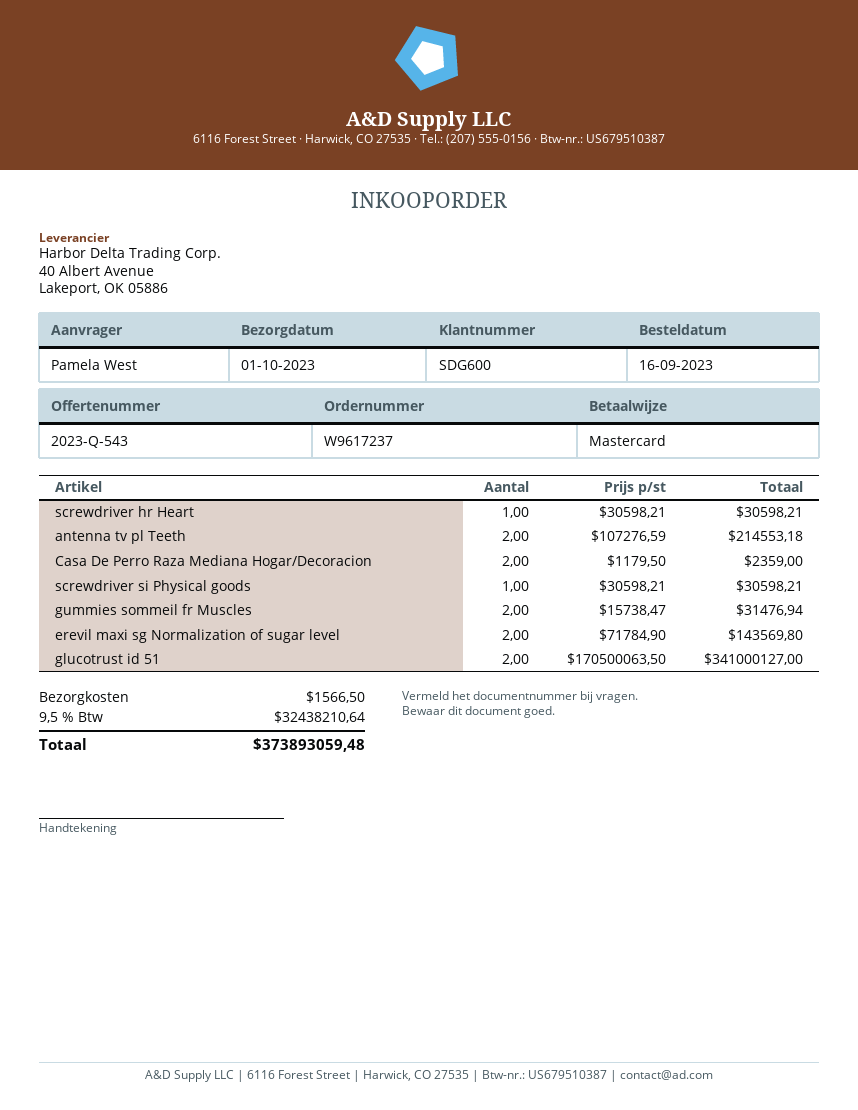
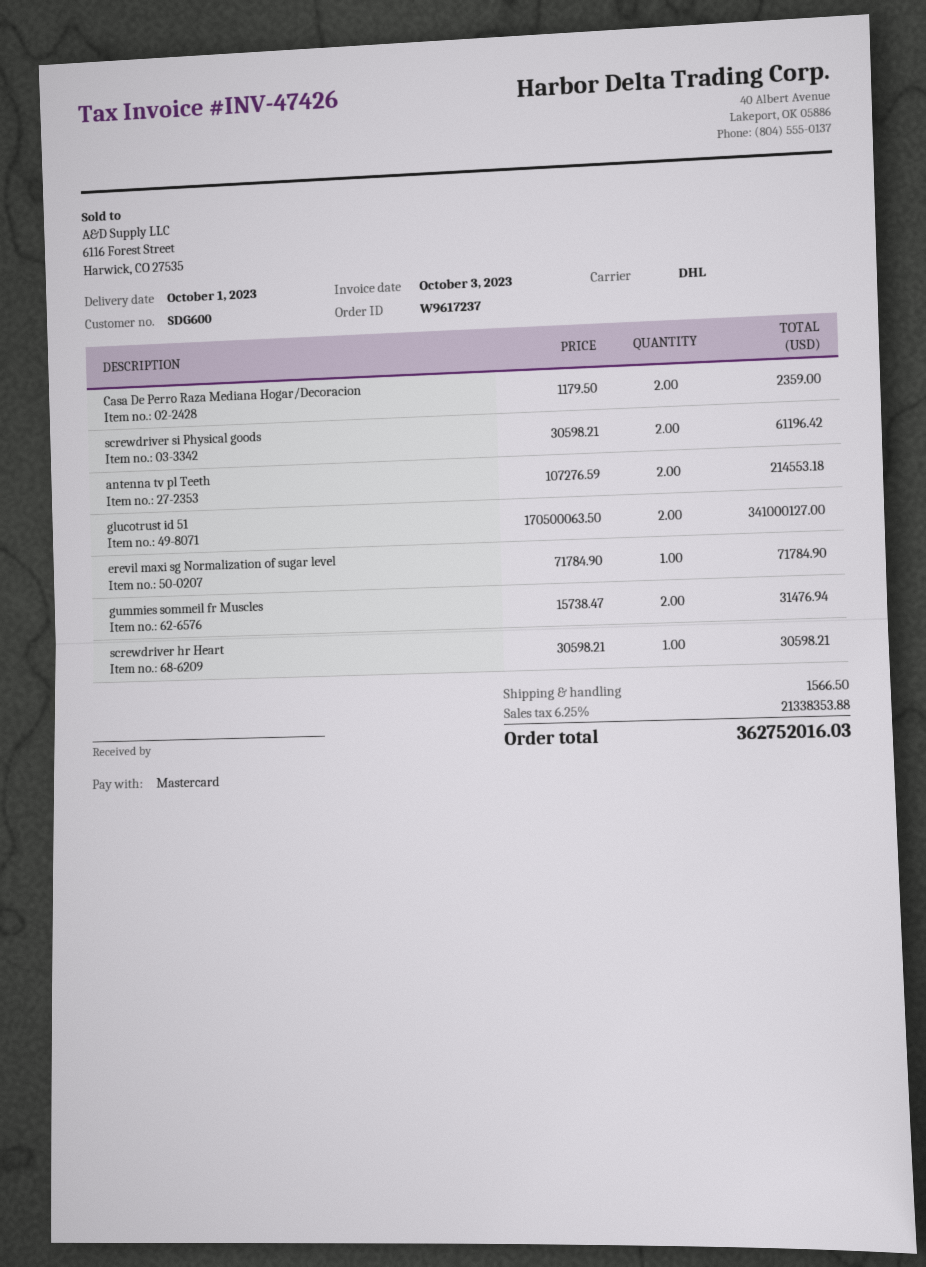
screwdriver si Physical goods: 1 x 30598.21 = 30598.21 -> 2 x 30598.21 = 61196.42
erevil maxi sg Normalization of sugar level: 2 x 71784.90 = 143569.80 -> 1 x 71784.90 = 71784.90
tax: 9.5% = 32438210.64 -> 6.25% = 21338353.88
total: 373893059.48 -> 362752016.03

